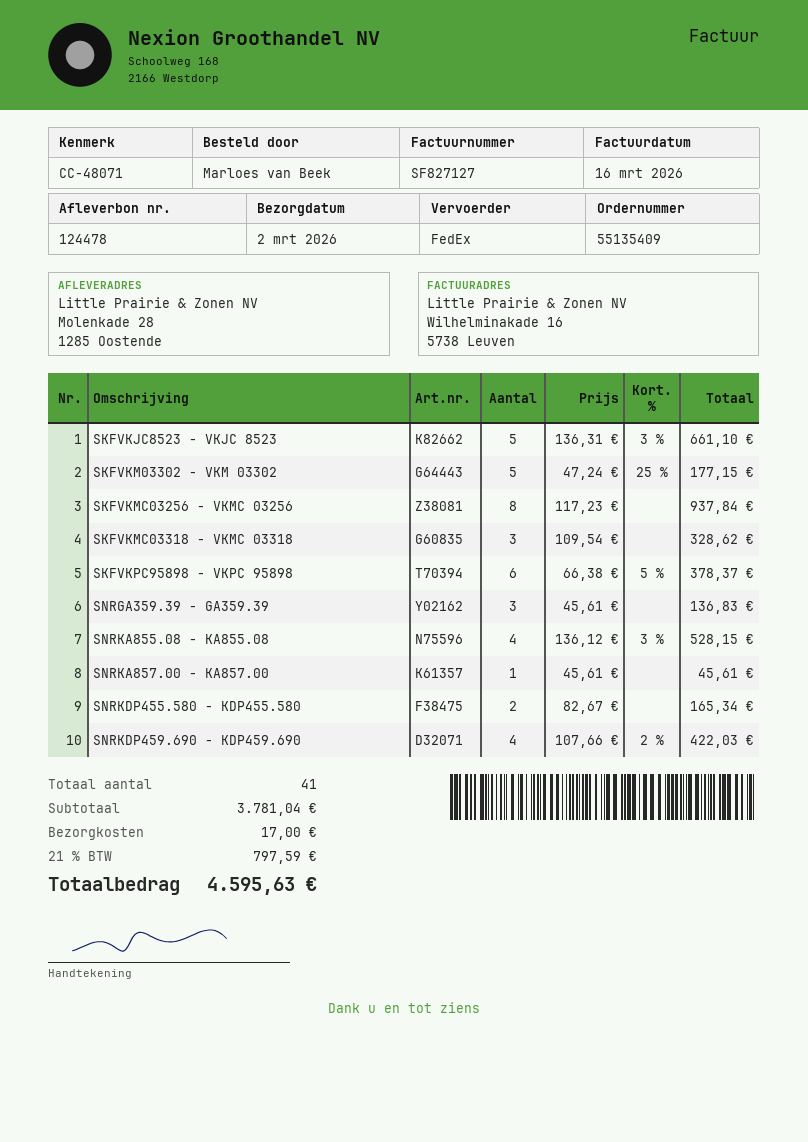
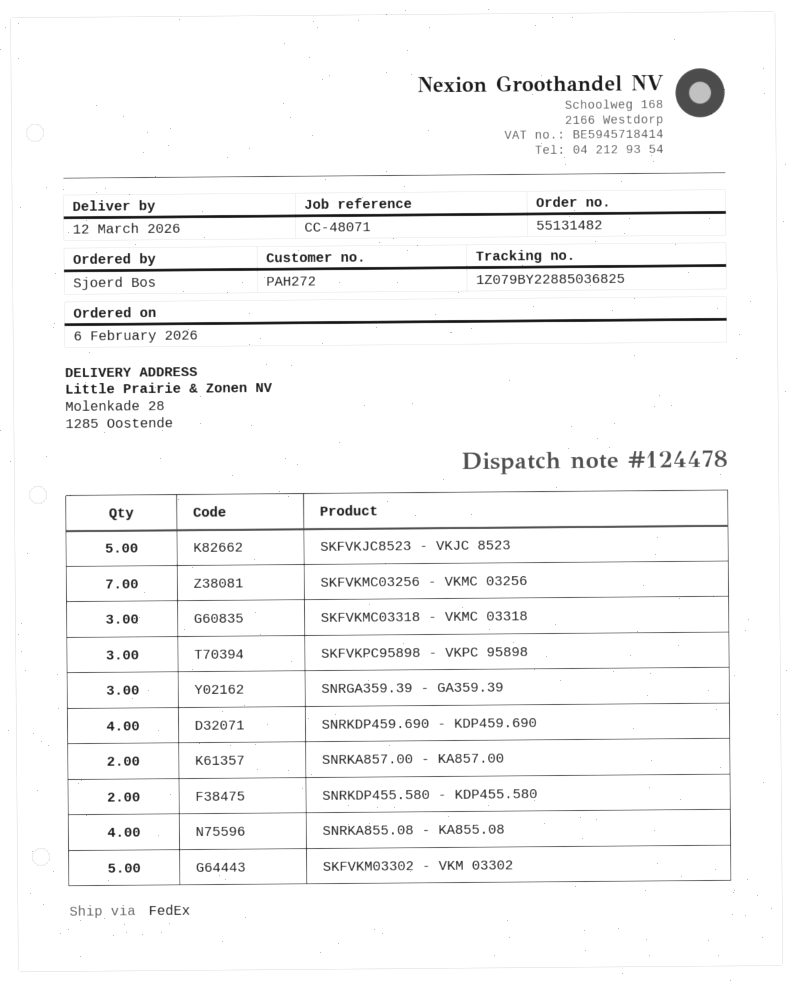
order number: 55135409 -> 55131482
delivery date: 2026-03-02 -> 2026-03-12
ordered by: Marloes van Beek -> Sjoerd Bos
SKFVKMC03256 - VKMC 03256: 8 -> 7
SKFVKPC95898 - VKPC 95898: 6 -> 3
SNRKA857.00 - KA857.00: 1 -> 2

